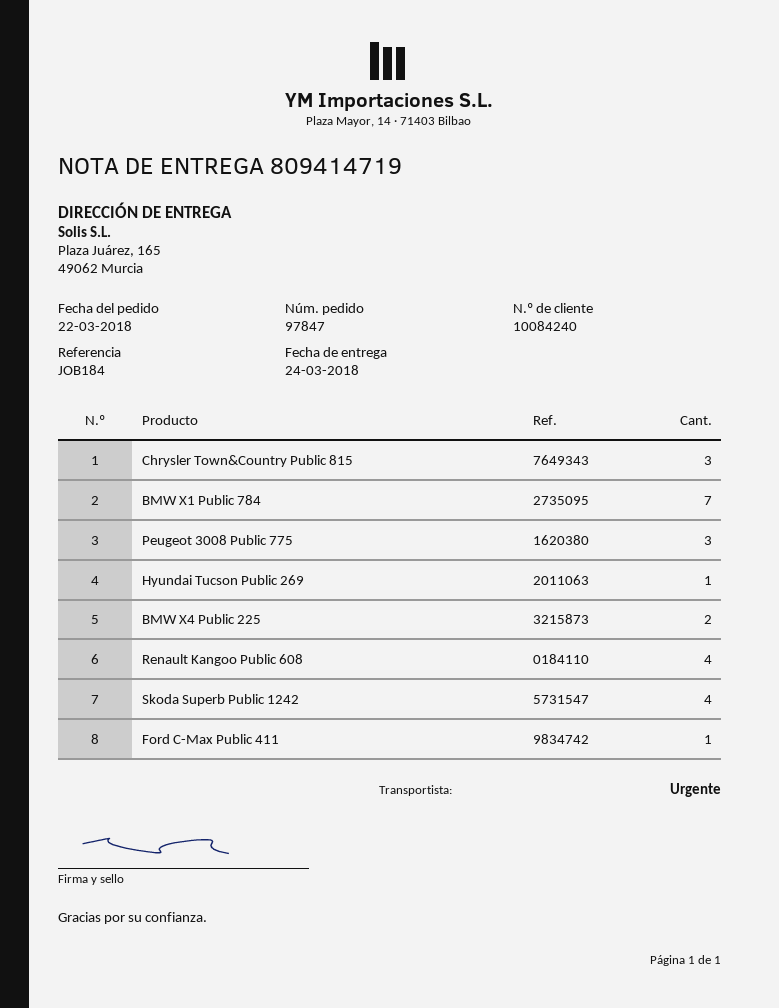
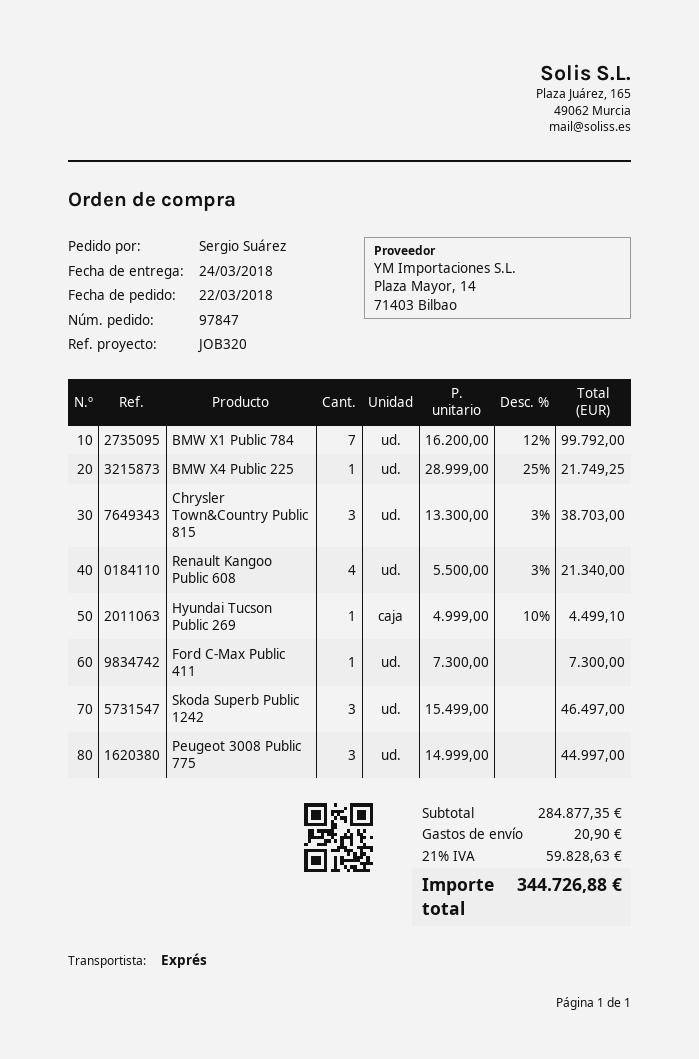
reference: JOB184 -> JOB320
BMW X4 Public 225: 2 -> 1
Skoda Superb Public 1242: 4 -> 3

